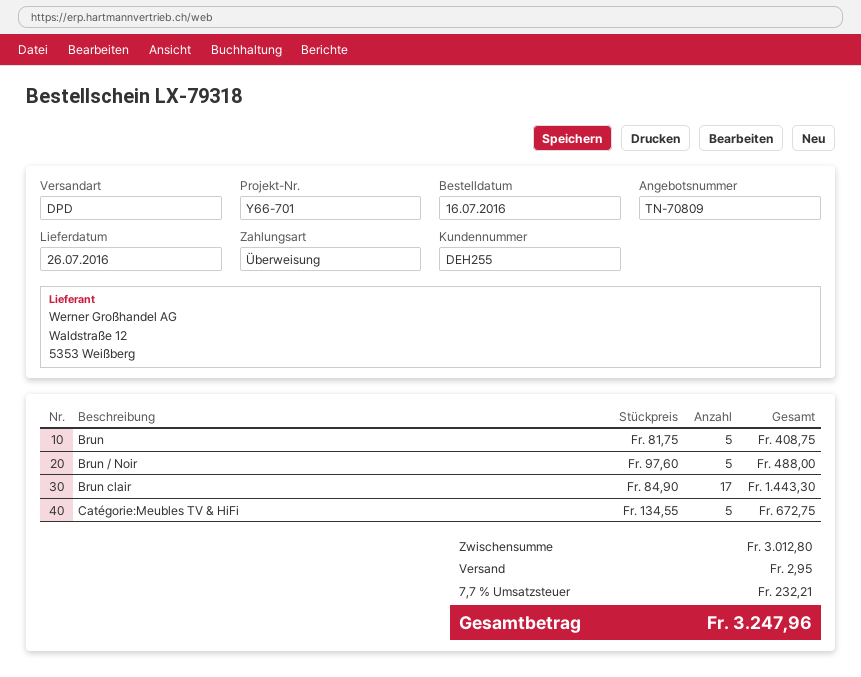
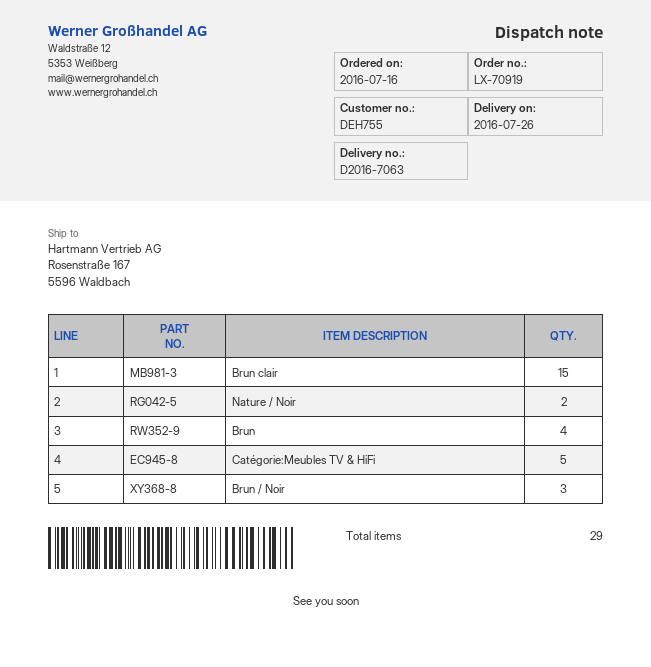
order number: LX-79318 -> LX-70919
customer number: DEH255 -> DEH755
Brun: 5 -> 4
Brun / Noir: 5 -> 3
Brun clair: 17 -> 15
Nature / Noir: none -> 2

